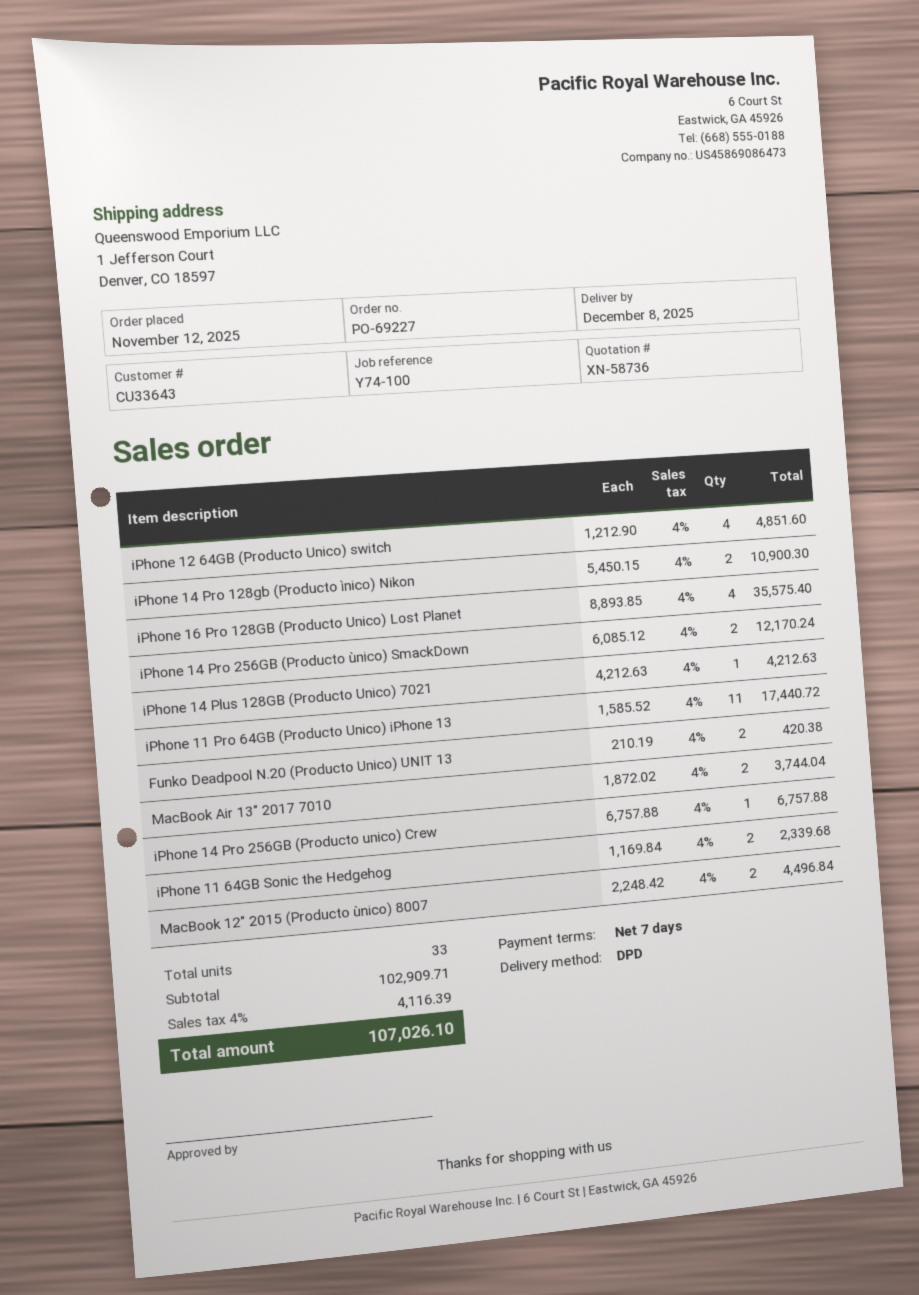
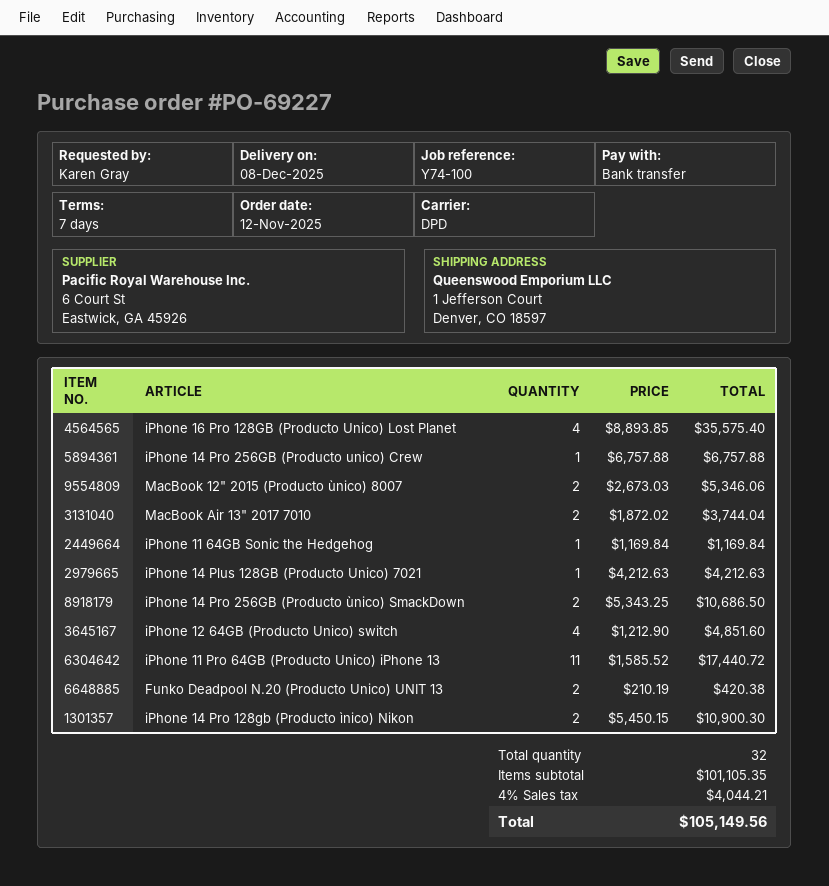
iPhone 14 Pro 256GB (Producto ùnico) SmackDown: 2 x 6085.12 = 12170.24 -> 2 x 5343.25 = 10686.50
iPhone 11 64GB Sonic the Hedgehog: 2 x 1169.84 = 2339.68 -> 1 x 1169.84 = 1169.84
MacBook 12" 2015 (Producto ùnico) 8007: 2 x 2248.42 = 4496.84 -> 2 x 2673.03 = 5346.06
total quantity: 33 -> 32
subtotal: 102909.71 -> 101105.35
tax: 4% = 4116.39 -> 4% = 4044.21
total: 107026.10 -> 105149.56

